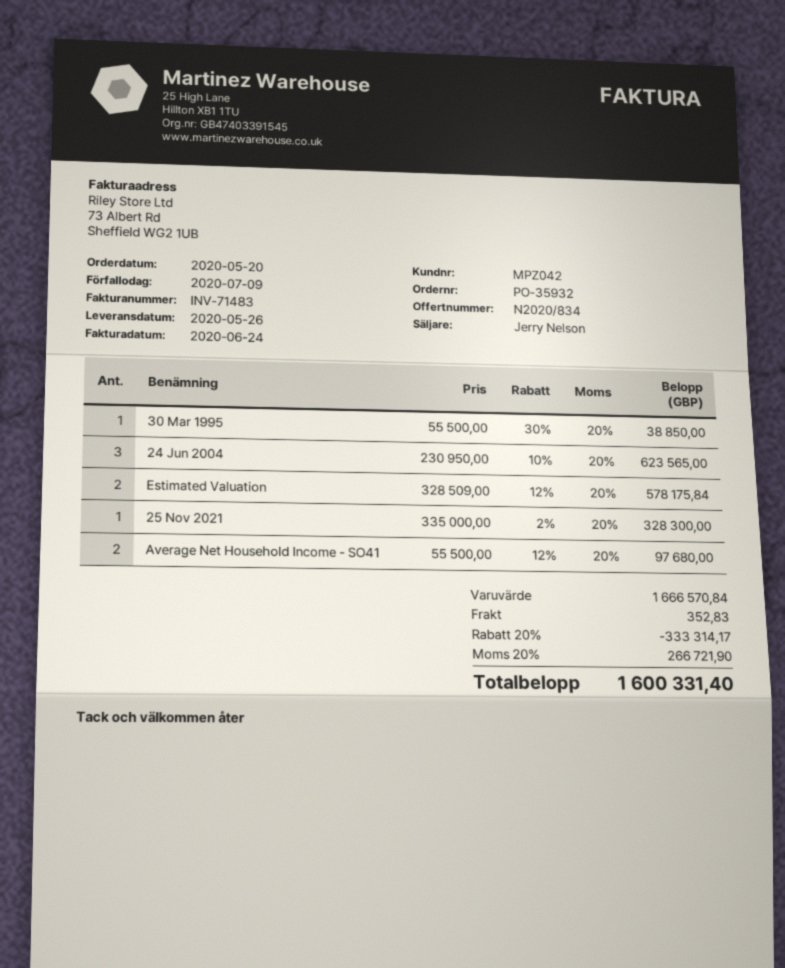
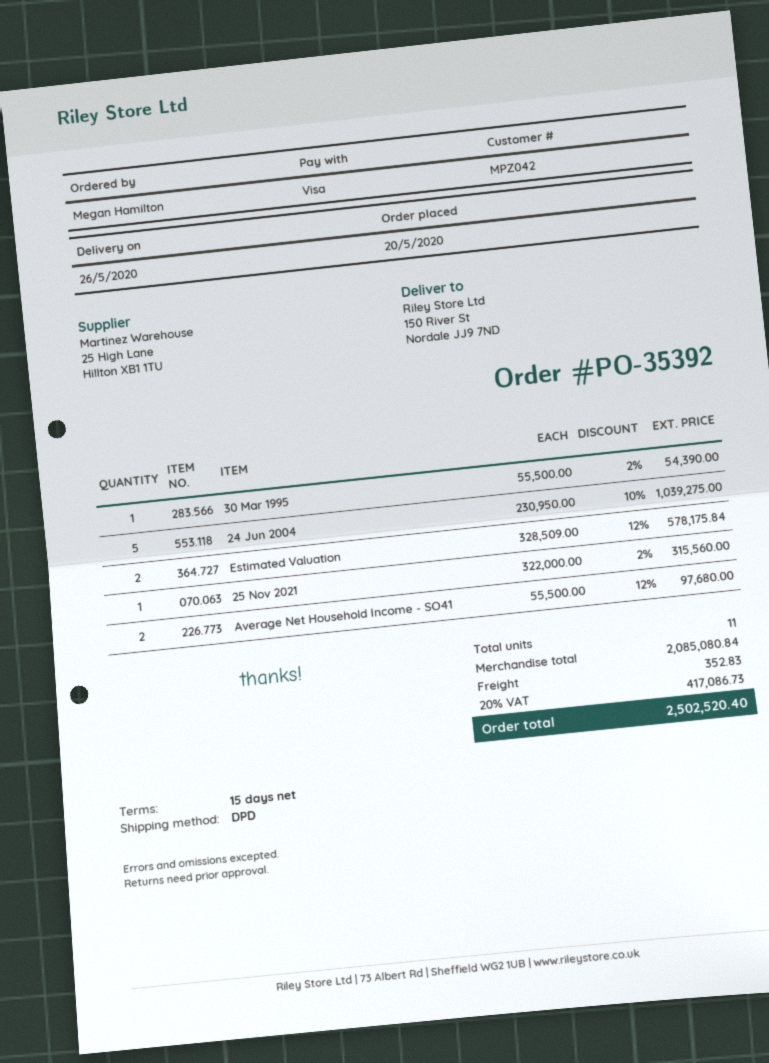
order number: PO-35932 -> PO-35392
30 Mar 1995: 1 x 55500.00 - 30% = 38850.00 -> 1 x 55500.00 - 2% = 54390.00
24 Jun 2004: 3 x 230950.00 - 10% = 623565.00 -> 5 x 230950.00 - 10% = 1039275.00
25 Nov 2021: 1 x 335000.00 - 2% = 328300.00 -> 1 x 322000.00 - 2% = 315560.00
subtotal: 1666570.84 -> 2085080.84
discount: 20% = 333314.17 -> none
tax: 20% = 266721.90 -> 20% = 417086.73
total: 1600331.40 -> 2502520.40

